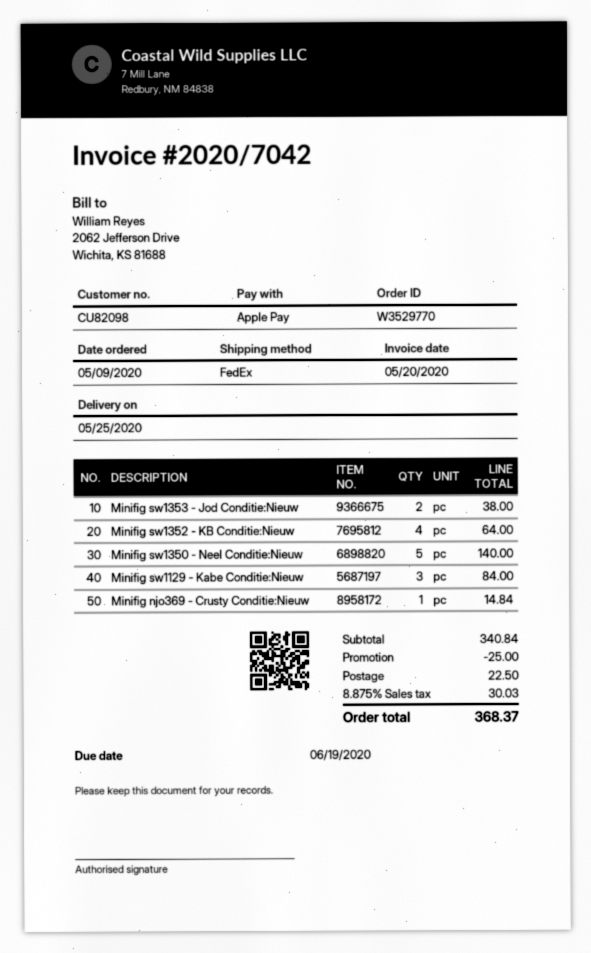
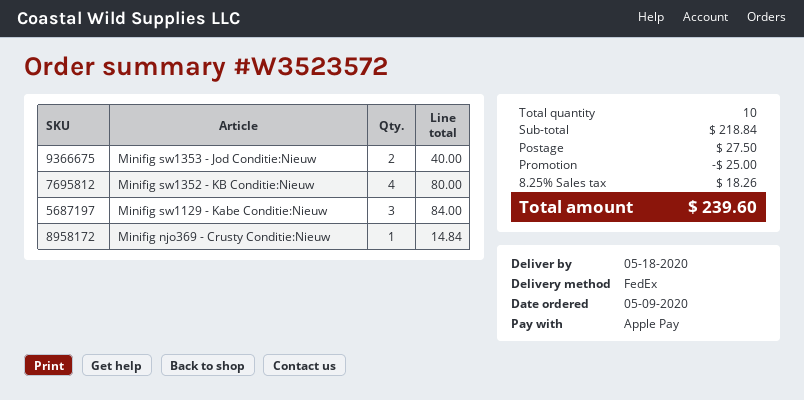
order number: W3529770 -> W3523572
delivery date: 2020-05-25 -> 2020-05-18
Minifig sw1353 - Jod Conditie:Nieuw: 2 for 38.00 -> 2 for 40.00
Minifig sw1352 - KB Conditie:Nieuw: 4 for 64.00 -> 4 for 80.00
Minifig sw1350 - Neel Conditie:Nieuw: 5 for 140.00 -> none
subtotal: 340.84 -> 218.84
shipping: 22.50 -> 27.50
tax: 8.875% = 30.03 -> 8.25% = 18.26
total: 368.37 -> 239.60

